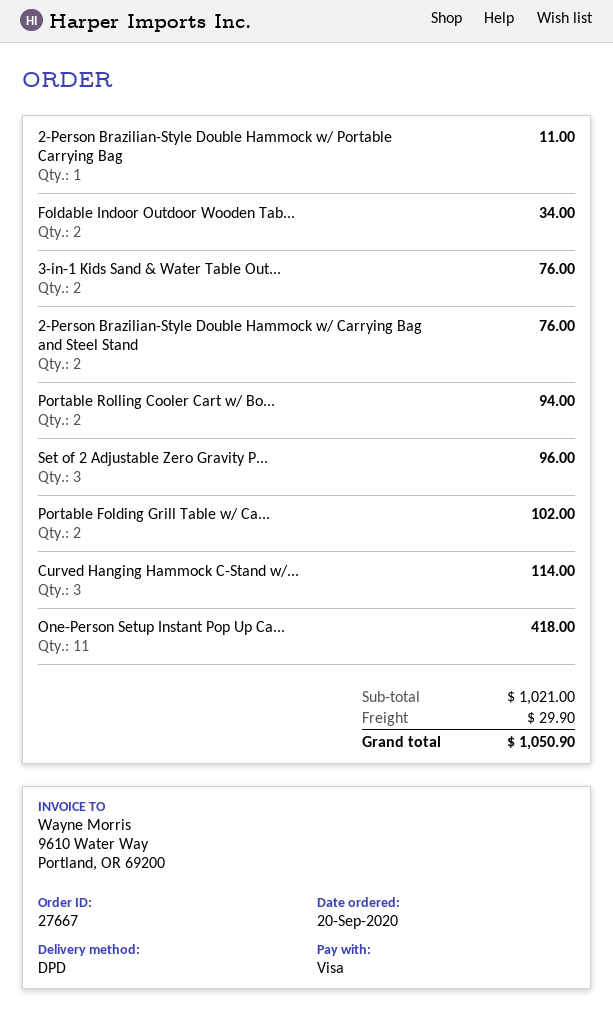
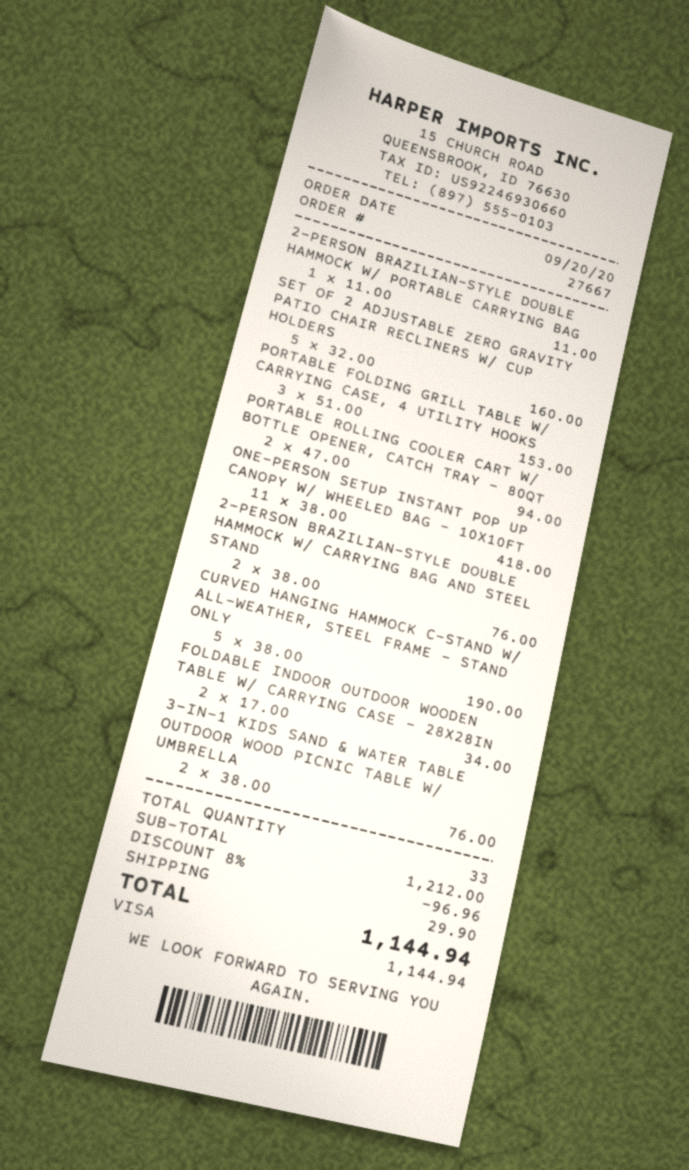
Set of 2 Adjustable Zero Gravity P...: 3 for 96.00 -> 5 for 160.00
Portable Folding Grill Table w/ Ca...: 2 for 102.00 -> 3 for 153.00
Curved Hanging Hammock C-Stand w/...: 3 for 114.00 -> 5 for 190.00
subtotal: 1021.00 -> 1212.00
discount: none -> 8% = 96.96
total: 1050.90 -> 1144.94

